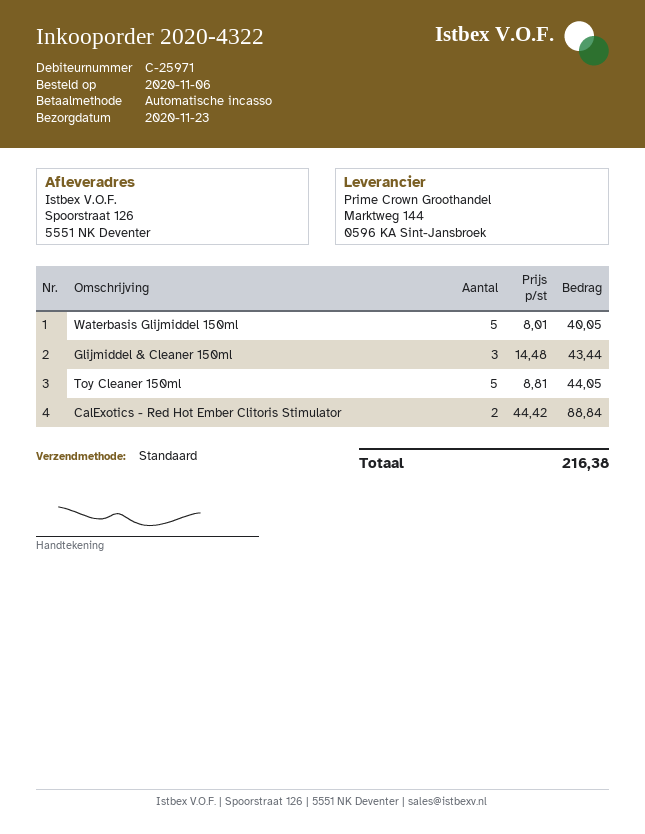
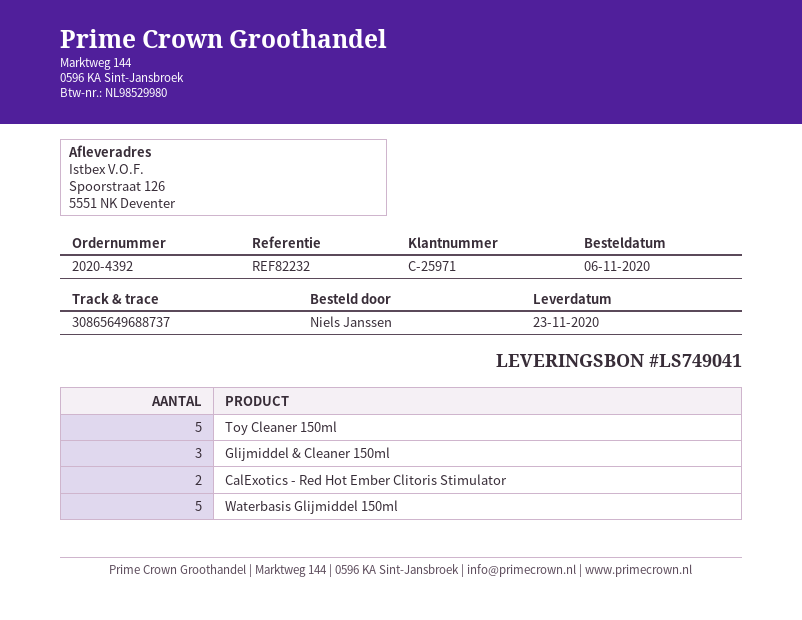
order number: 2020-4322 -> 2020-4392

